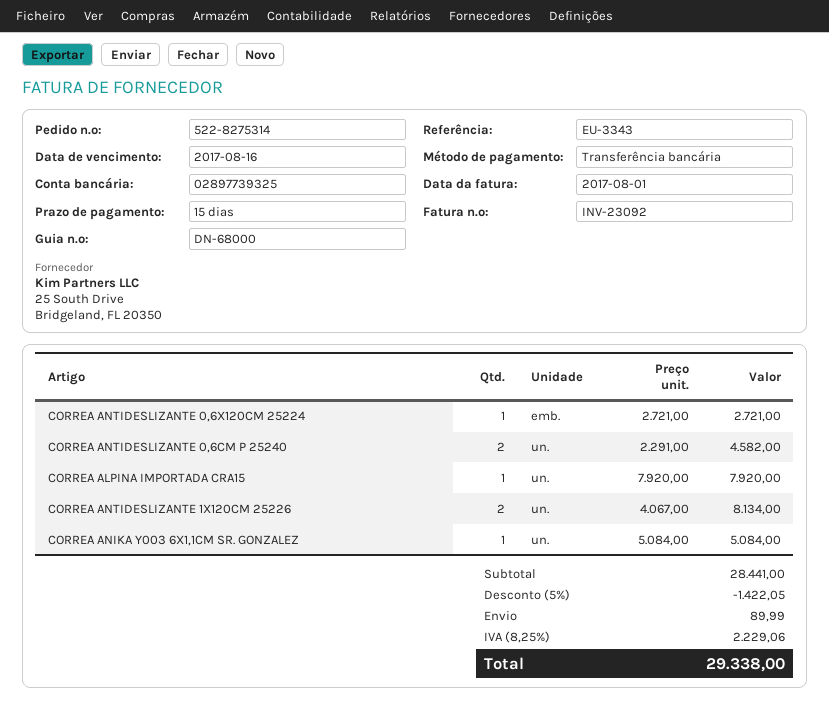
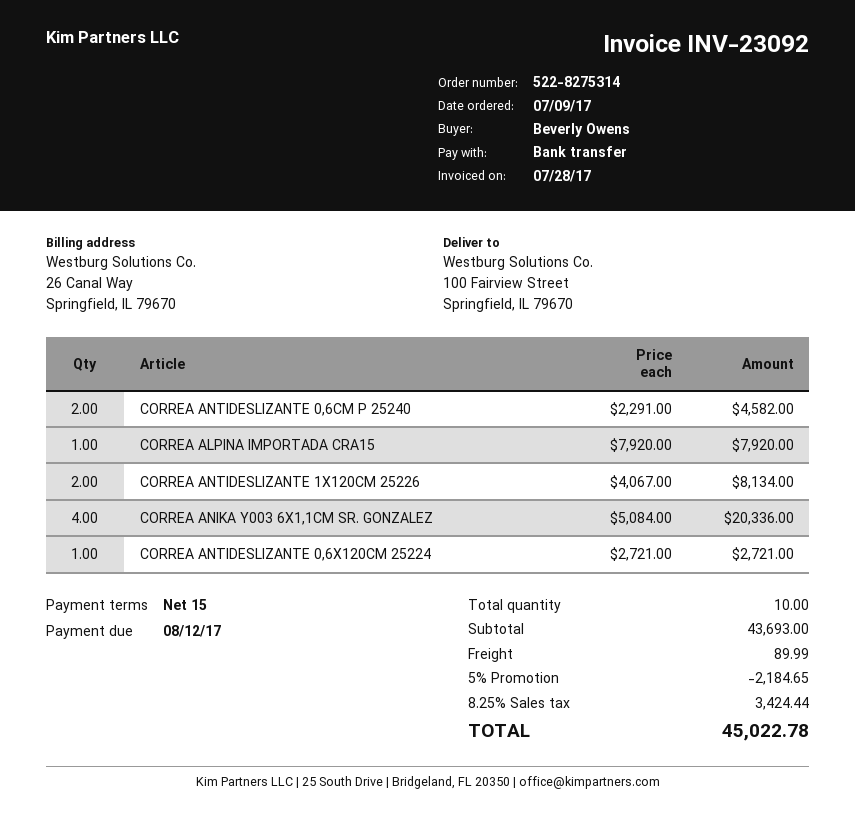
invoice date: 2017-08-01 -> 2017-07-28
due date: 2017-08-16 -> 2017-08-12
CORREA ANIKA Y003 6X1,1CM SR. GONZALEZ: 1 x 5084.00 = 5084.00 -> 4 x 5084.00 = 20336.00
subtotal: 28441.00 -> 43693.00
discount: 5% = 1422.05 -> 5% = 2184.65
tax: 8.25% = 2229.06 -> 8.25% = 3424.44
total: 29338.00 -> 45022.78

